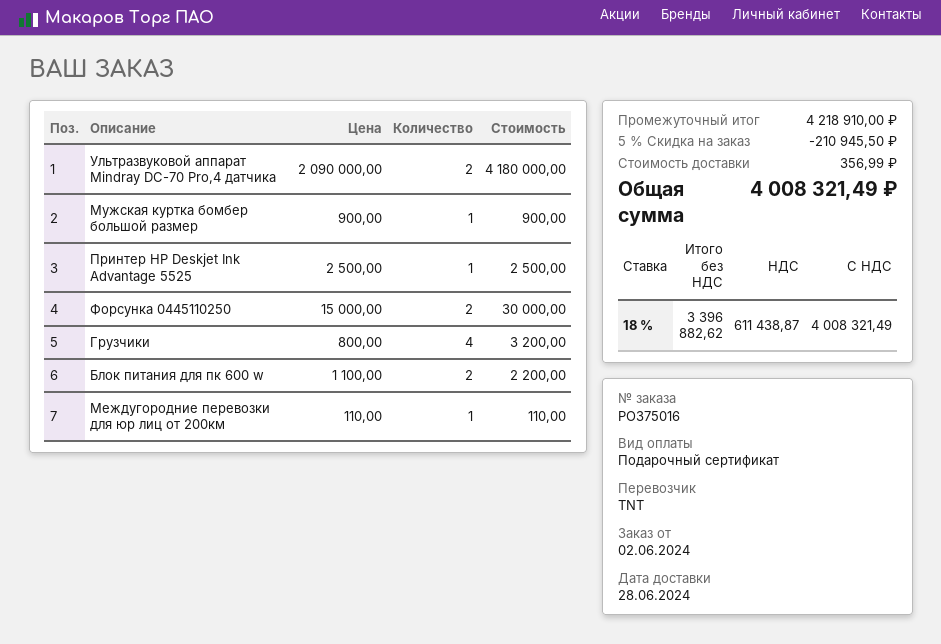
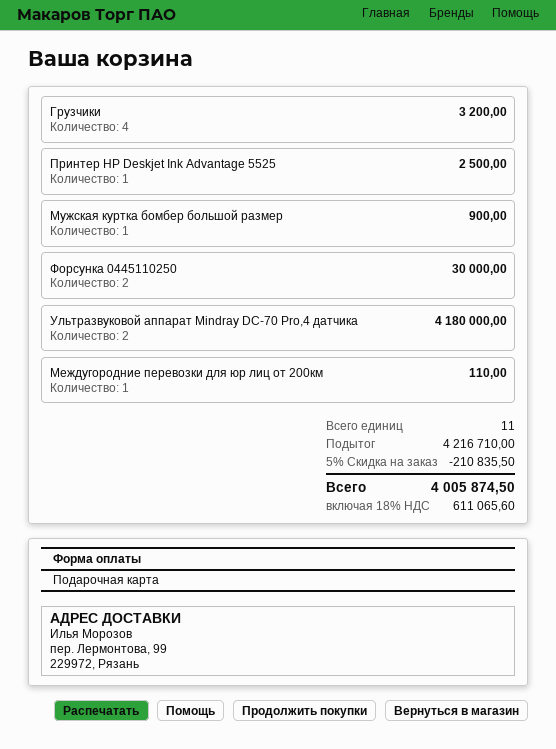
Блок питания для пк 600 w: 2 for 2200.00 -> none
subtotal: 4218910.00 -> 4216710.00
discount: 5% = 210945.50 -> 5% = 210835.50
shipping: 356.99 -> none
tax: 18% = 611438.87 -> 18% = 611065.60
total: 4008321.49 -> 4005874.50

